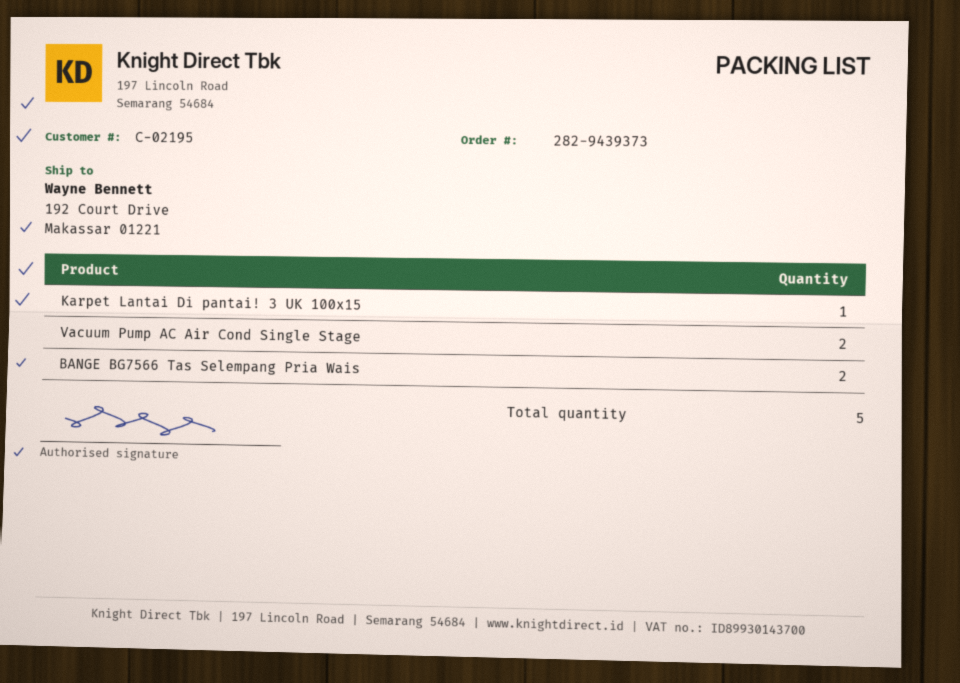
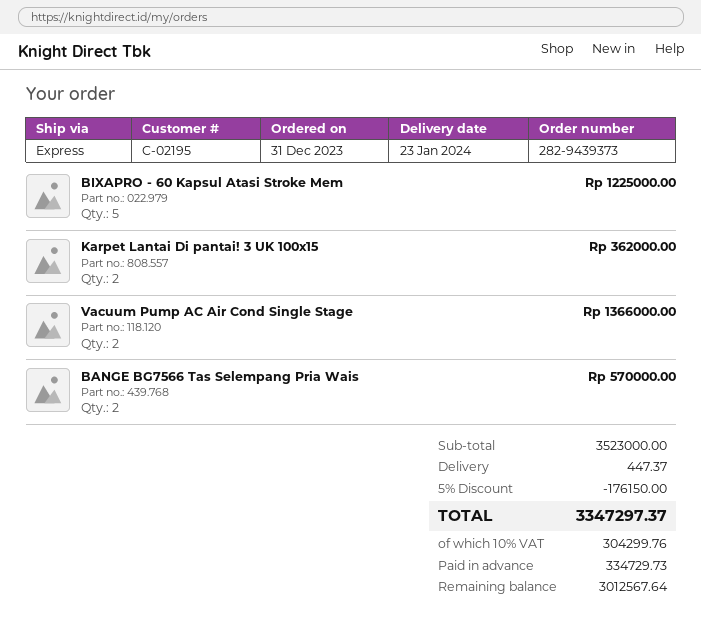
Karpet Lantai Di pantai! 3 UK 100x15: 1 -> 2
BIXAPRO - 60 Kapsul Atasi Stroke Mem: none -> 5

